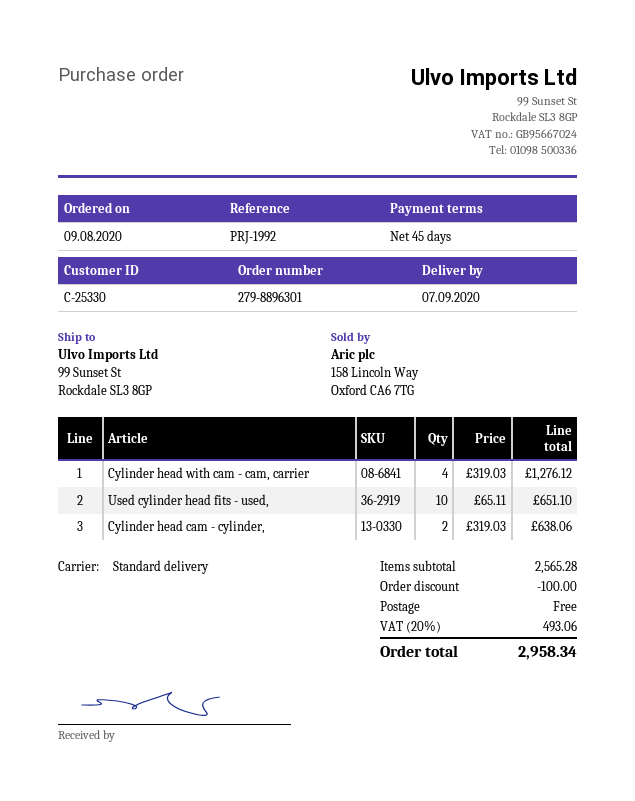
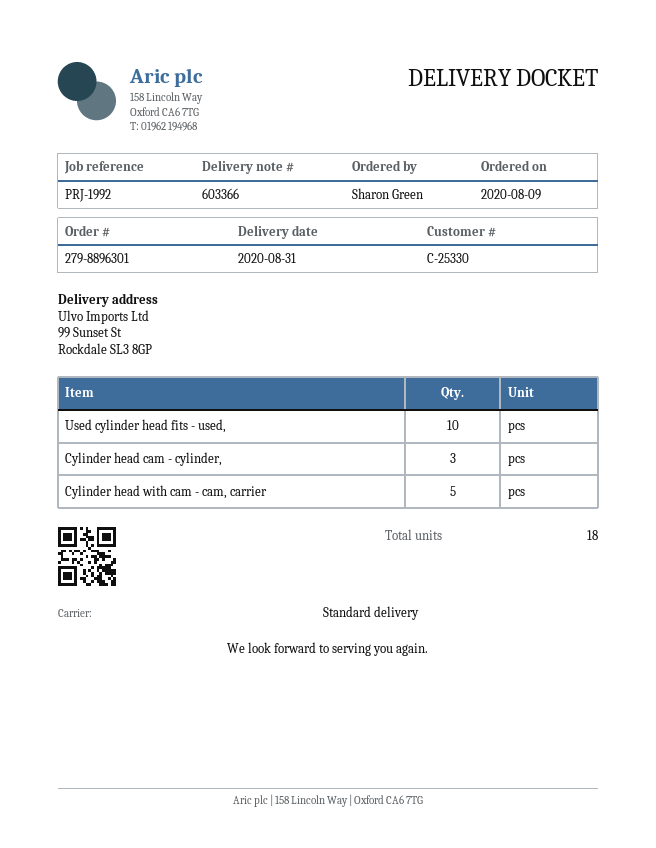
delivery date: 2020-09-07 -> 2020-08-31
Cylinder head with cam - cam, carrier: 4 -> 5
Cylinder head cam - cylinder,: 2 -> 3

